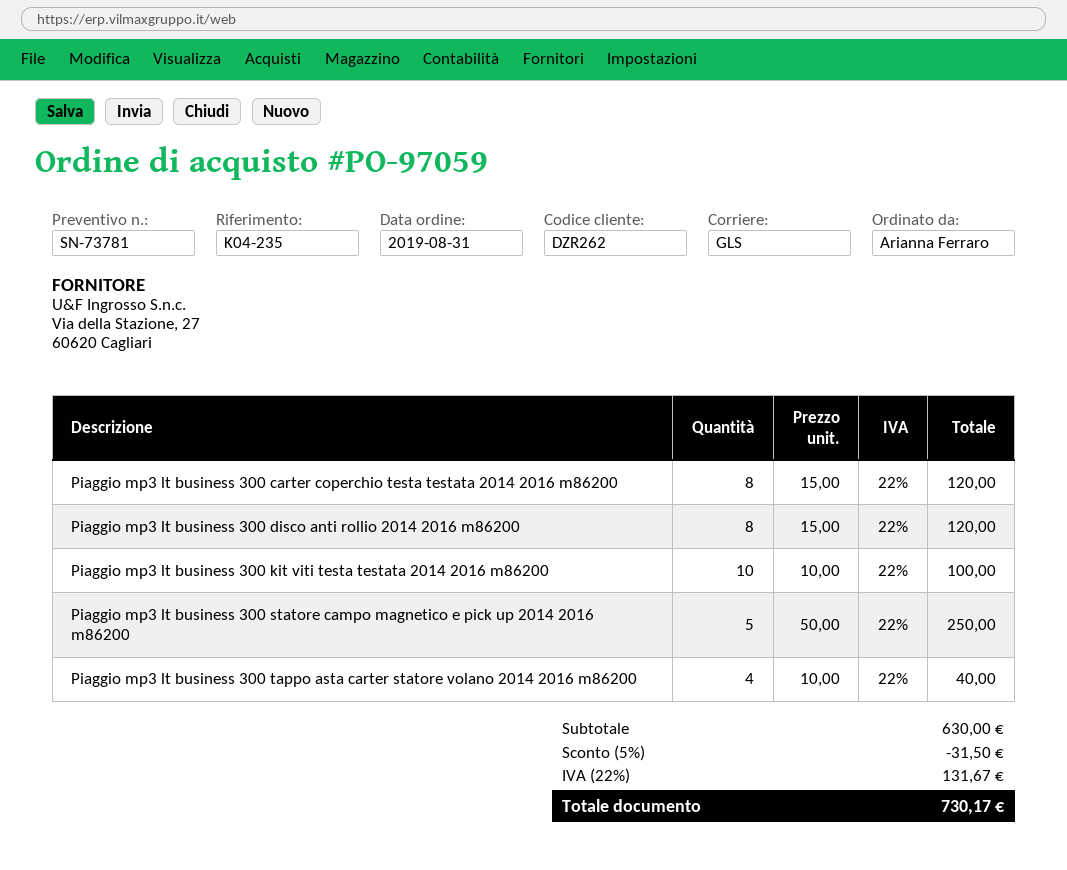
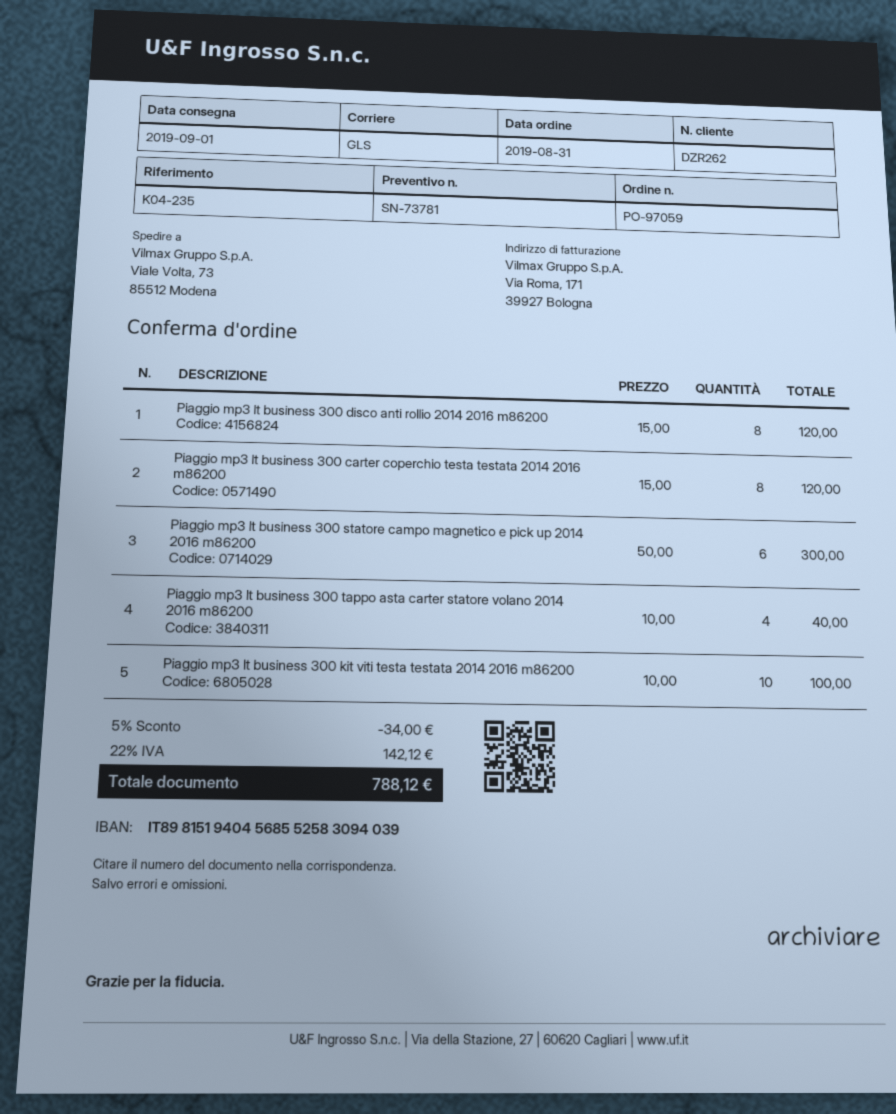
Piaggio mp3 lt business 300 statore campo magnetico e pick up 2014 2016 m86200: 5 x 50.00 = 250.00 -> 6 x 50.00 = 300.00
discount: 5% = 31.50 -> 5% = 34.00
tax: 22% = 131.67 -> 22% = 142.12
total: 730.17 -> 788.12

